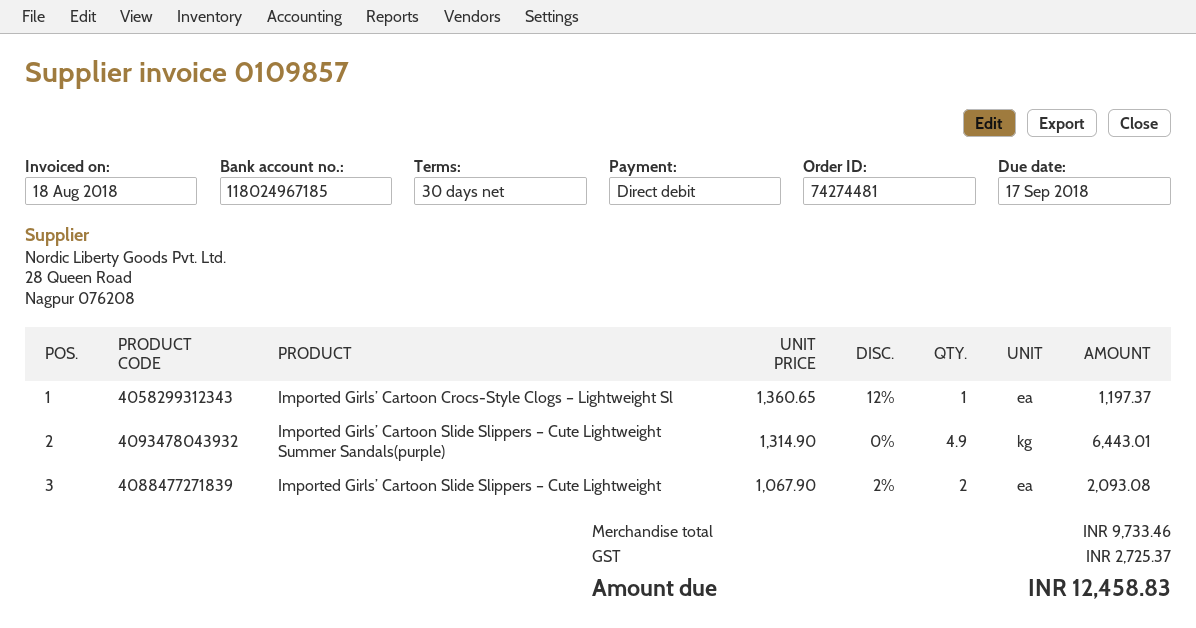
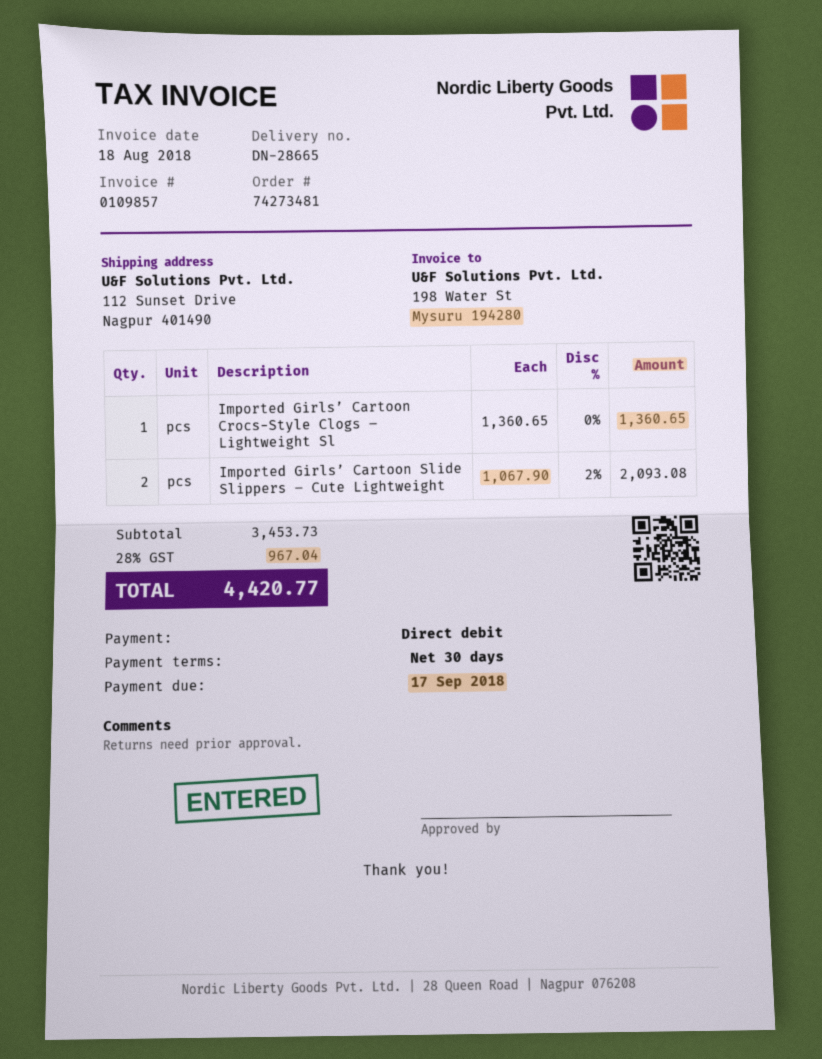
order number: 74274481 -> 74273481
Imported Girls’ Cartoon Crocs-Style Clogs – Lightweight Sl: 1 x 1360.65 - 12% = 1197.37 -> 1 x 1360.65 = 1360.65
Imported Girls’ Cartoon Slide Slippers – Cute Lightweight Summer Sandals(purple): 4.9 x 1314.90 = 6443.01 -> none
subtotal: 9733.46 -> 3453.73
tax: 2725.37 -> 967.04
total: 12458.83 -> 4420.77

